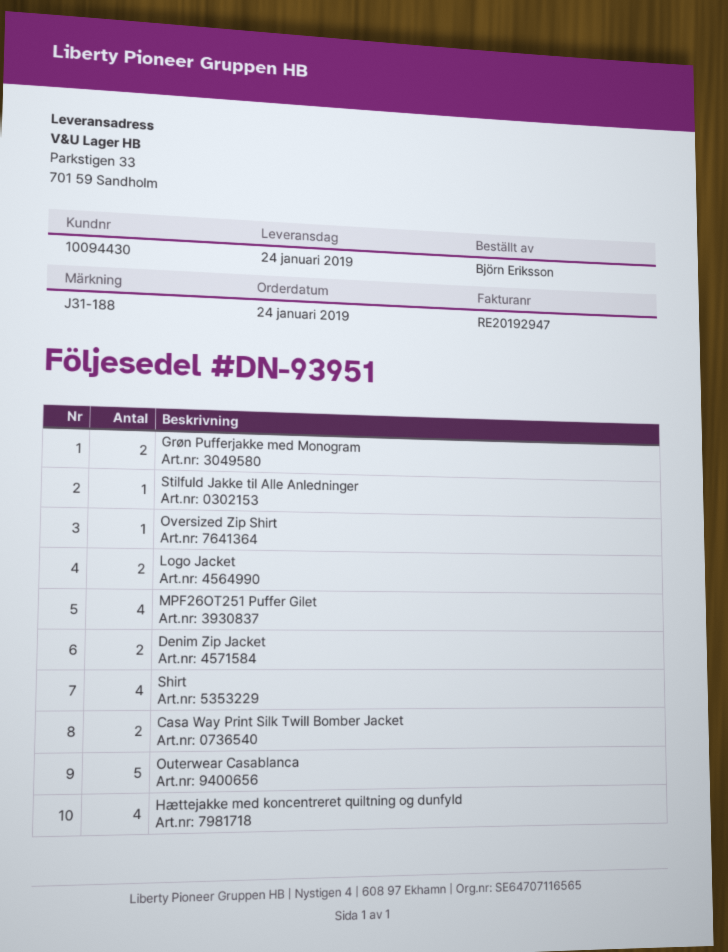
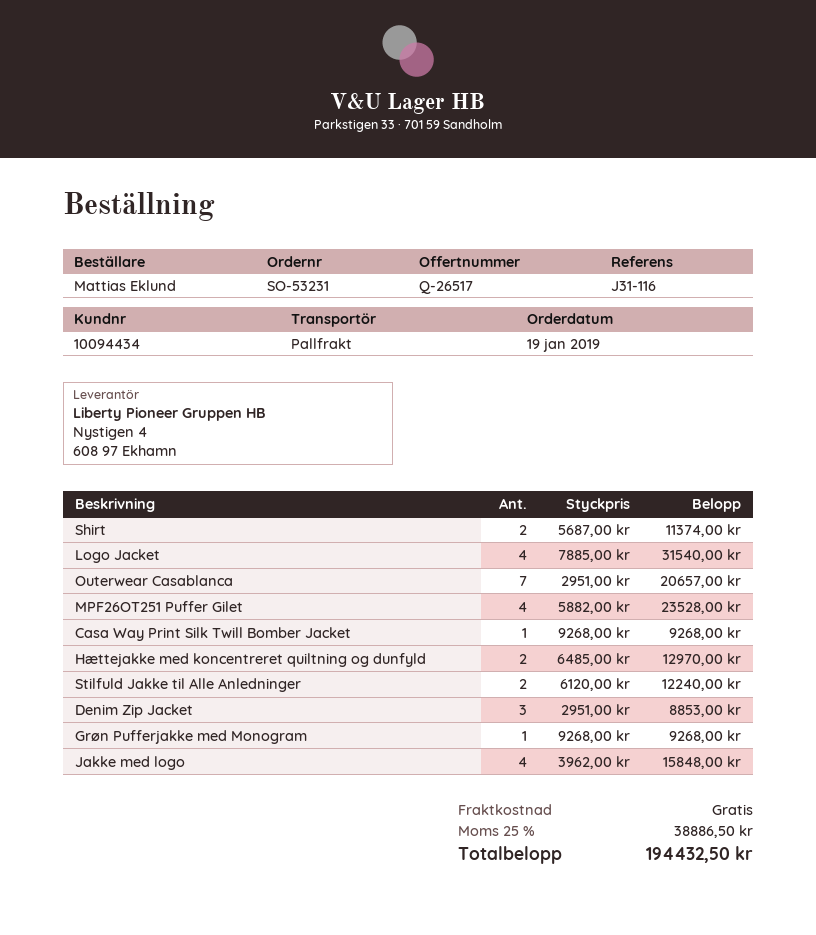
order date: 2019-01-24 -> 2019-01-19
customer number: 10094430 -> 10094434
reference: J31-188 -> J31-116
ordered by: Björn Eriksson -> Mattias Eklund
Grøn Pufferjakke med Monogram: 2 -> 1
Stilfuld Jakke til Alle Anledninger: 1 -> 2
Oversized Zip Shirt: 1 -> none
Logo Jacket: 2 -> 4
Denim Zip Jacket: 2 -> 3
Shirt: 4 -> 2
Casa Way Print Silk Twill Bomber Jacket: 2 -> 1
Outerwear Casablanca: 5 -> 7
Hættejakke med koncentreret quiltning og dunfyld: 4 -> 2
Jakke med logo: none -> 4

